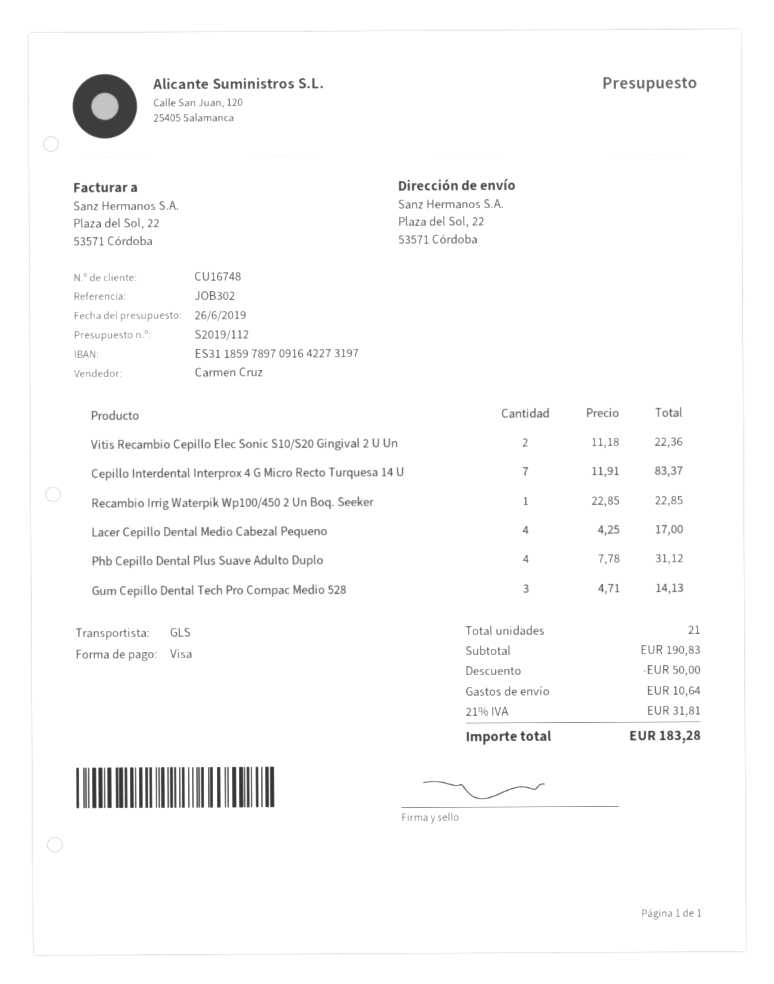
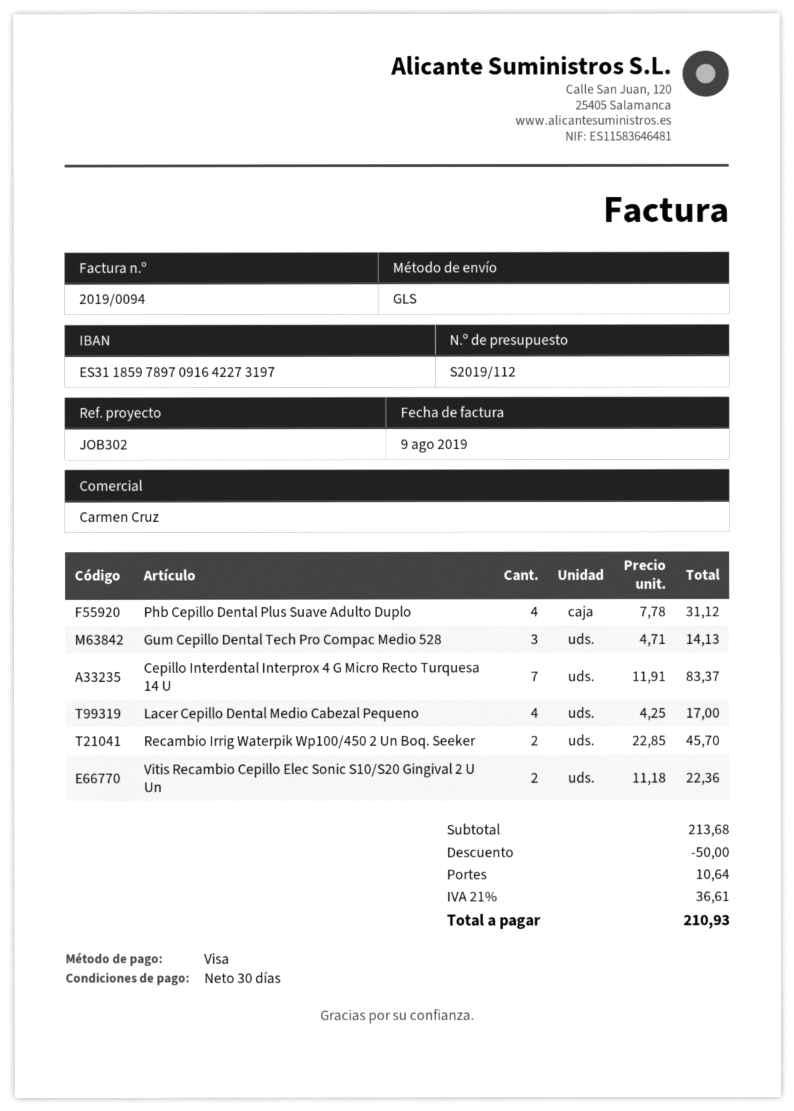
Recambio Irrig Waterpik Wp100/450 2 Un Boq. Seeker: 1 x 22.85 = 22.85 -> 2 x 22.85 = 45.70
subtotal: 190.83 -> 213.68
tax: 21% = 31.81 -> 21% = 36.61
total: 183.28 -> 210.93

